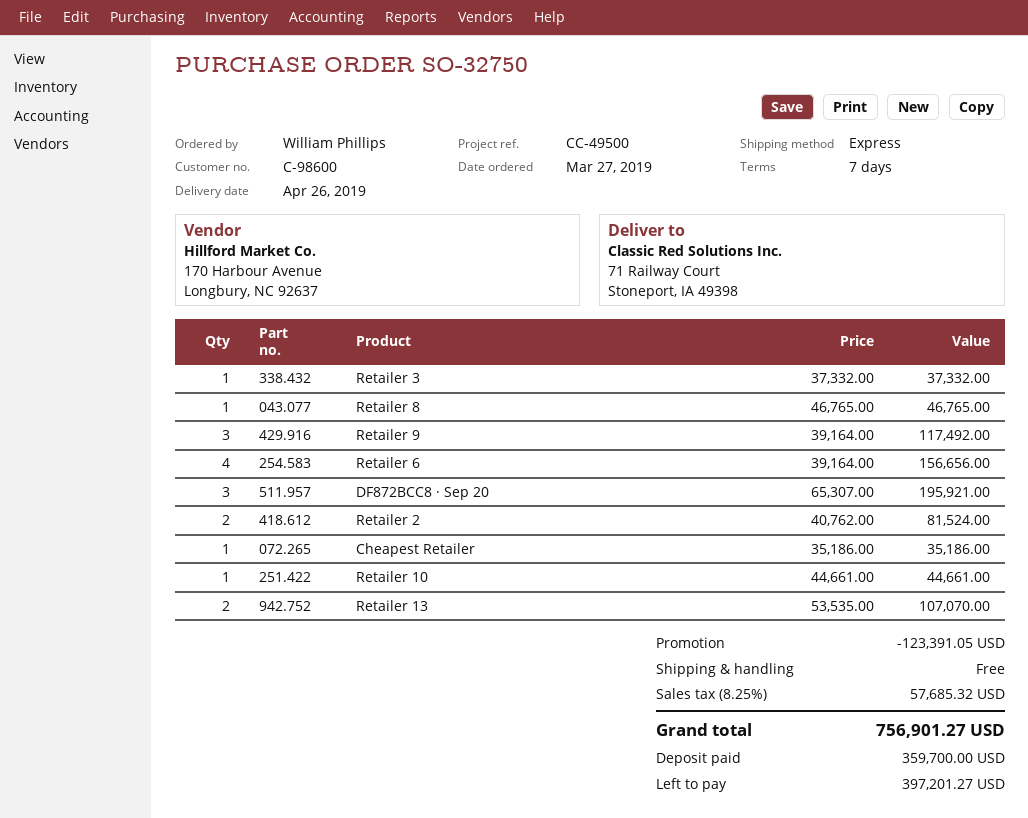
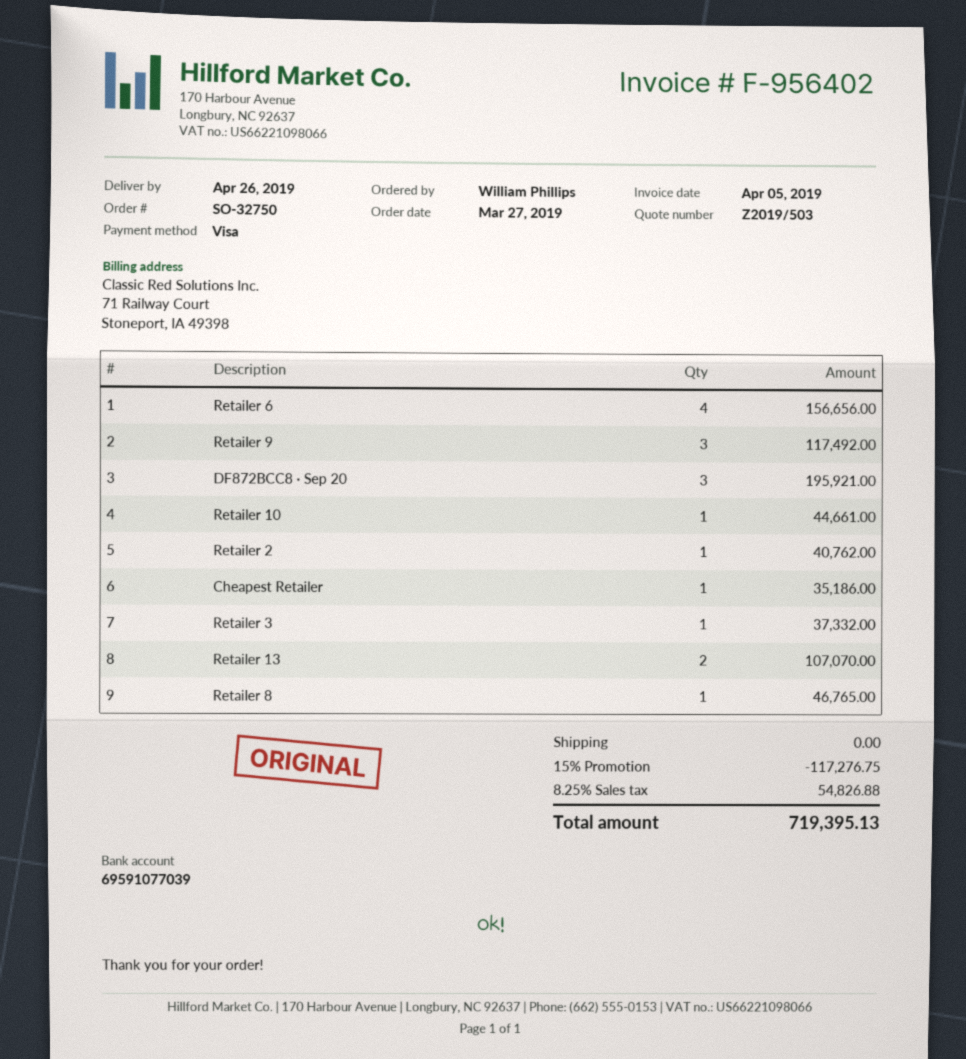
Retailer 2: 2 for 81524.00 -> 1 for 40762.00
discount: 123391.05 -> 117276.75
tax: 8.25% = 57685.32 -> 8.25% = 54826.88
total: 756901.27 -> 719395.13

